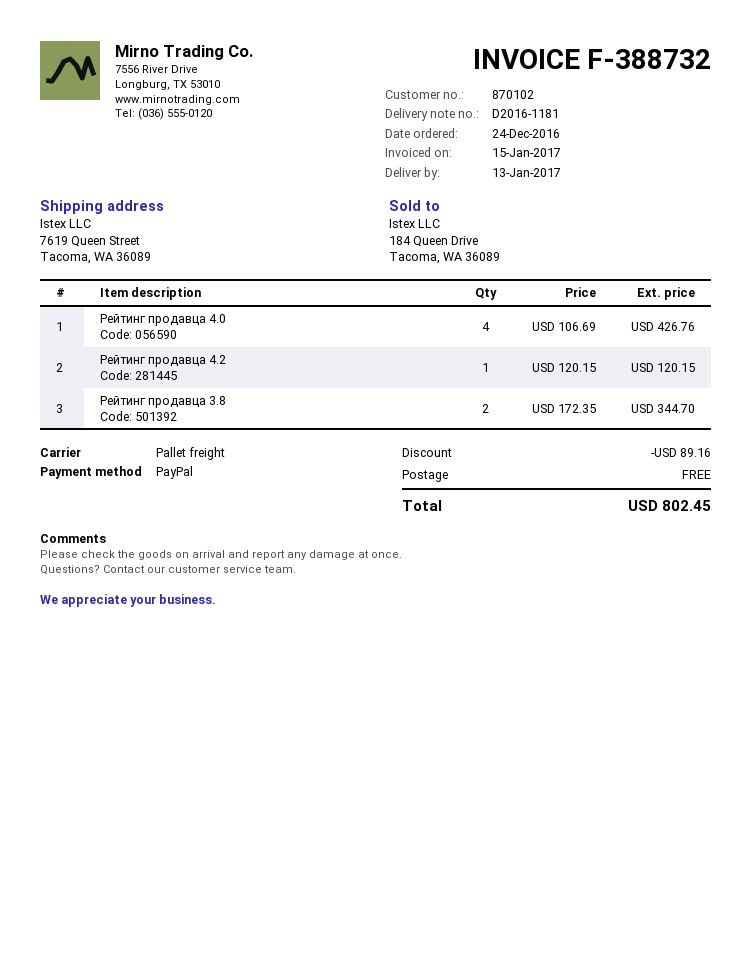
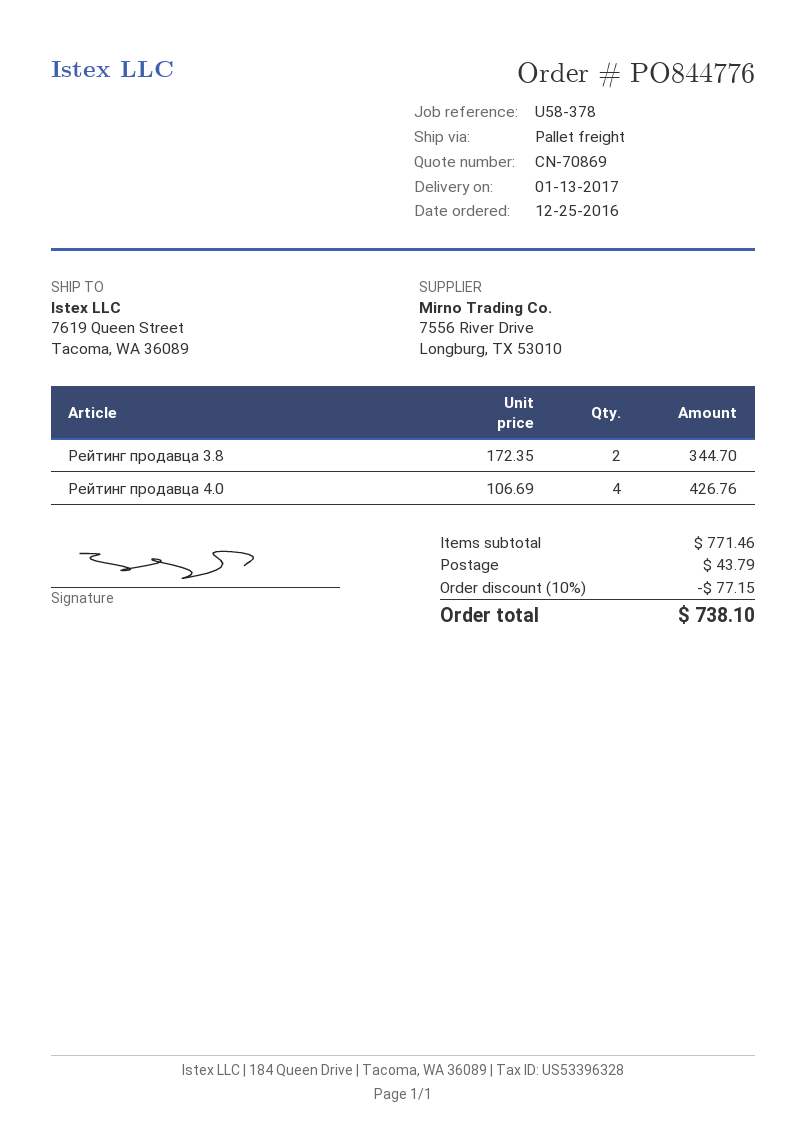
order date: 2016-12-24 -> 2016-12-25
Рейтинг продавца 4.2: 1 x 120.15 = 120.15 -> none
discount: 89.16 -> 77.15
shipping: 0.00 -> 43.79
total: 802.45 -> 738.10

